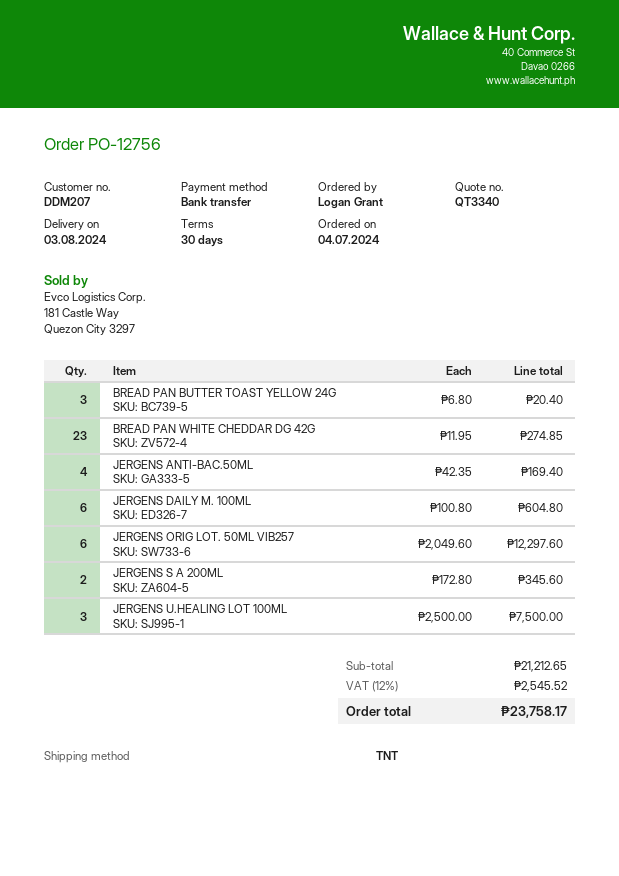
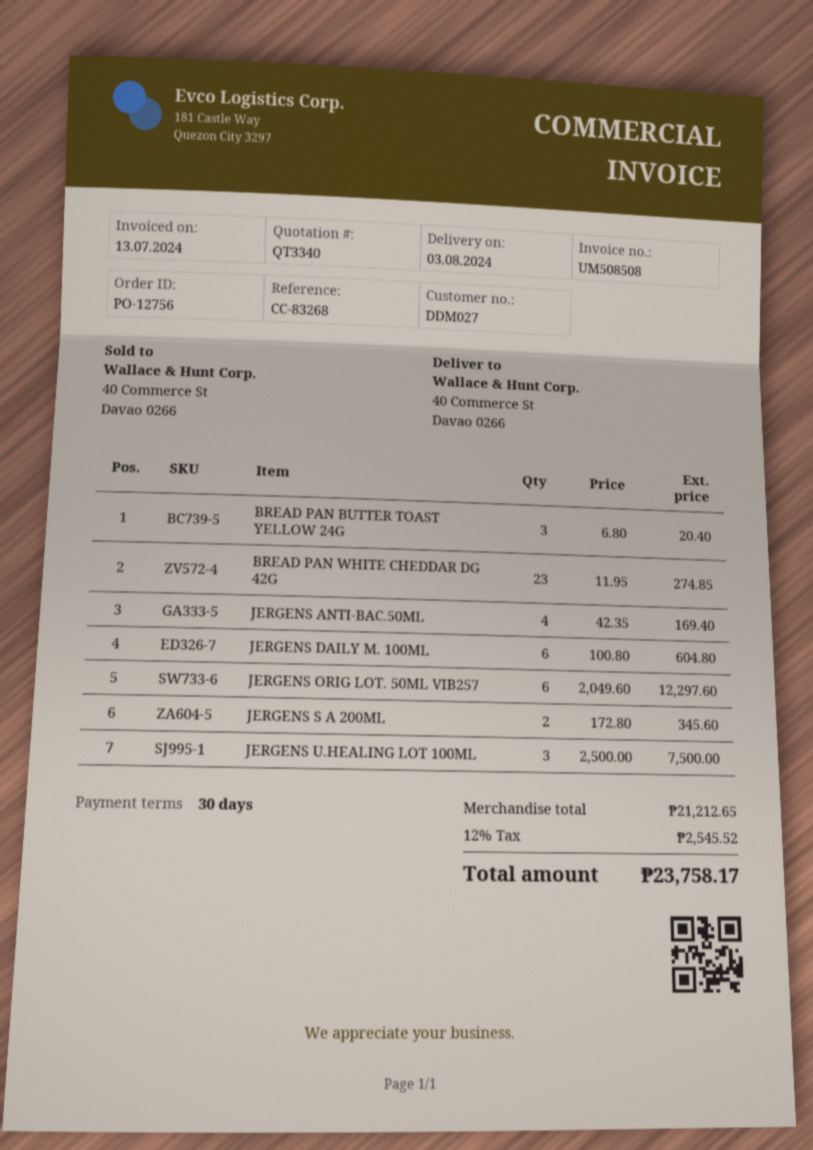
customer number: DDM207 -> DDM027

